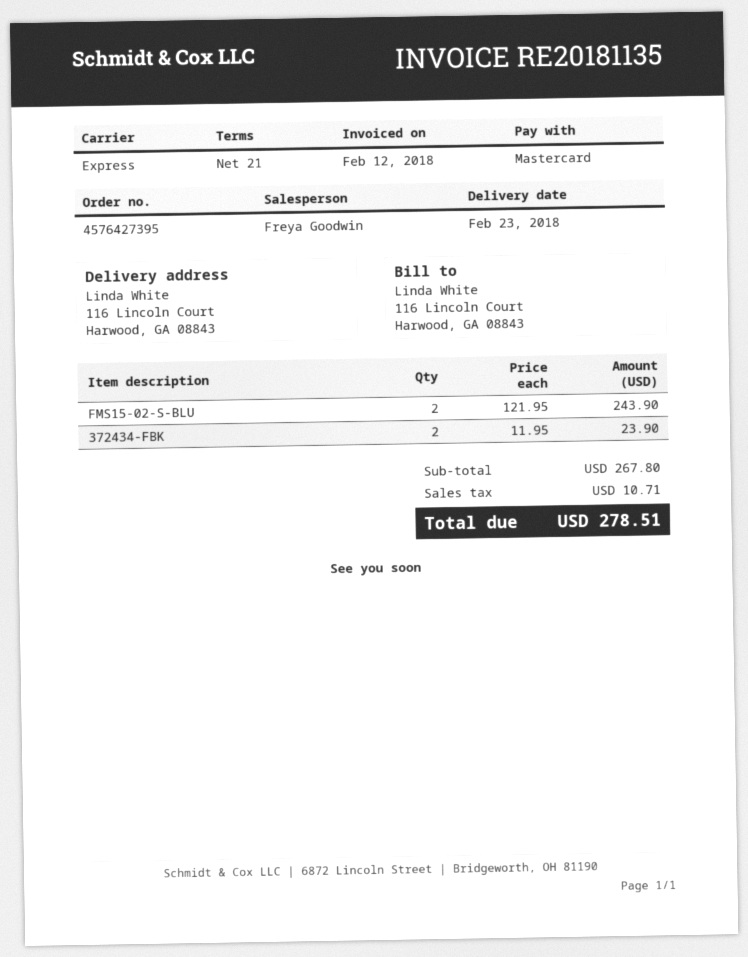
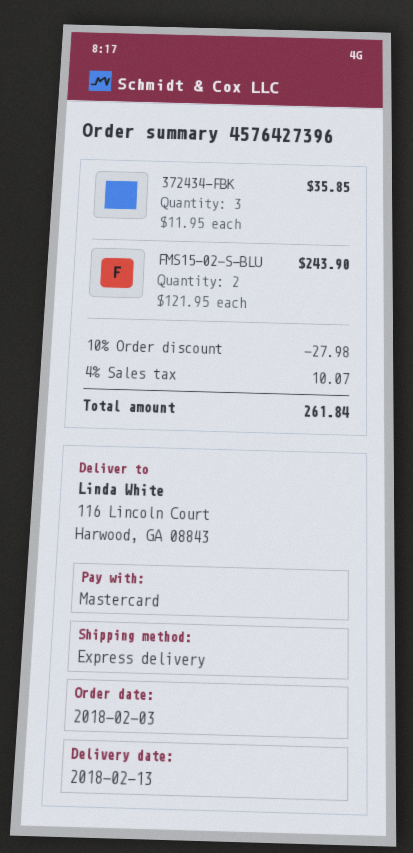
order number: 4576427395 -> 4576427396
delivery date: 2018-02-23 -> 2018-02-13
372434-FBK: 2 x 11.95 = 23.90 -> 3 x 11.95 = 35.85
discount: none -> 10% = 27.98
tax: 10.71 -> 10.07
total: 278.51 -> 261.84

